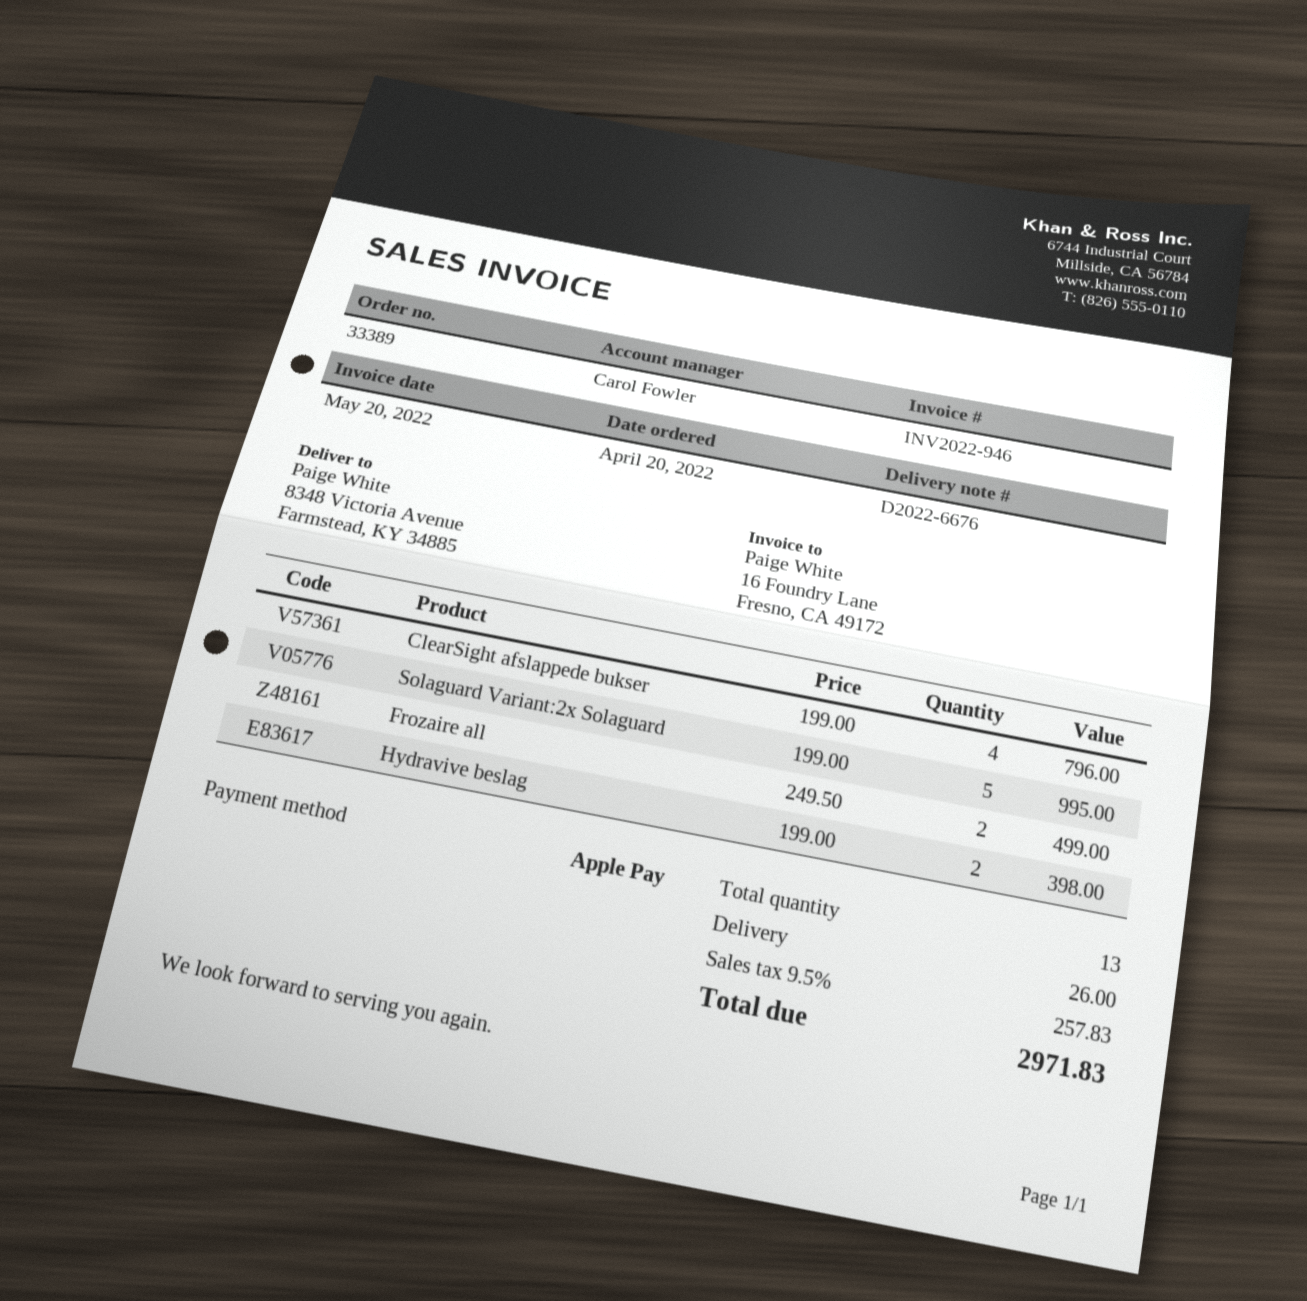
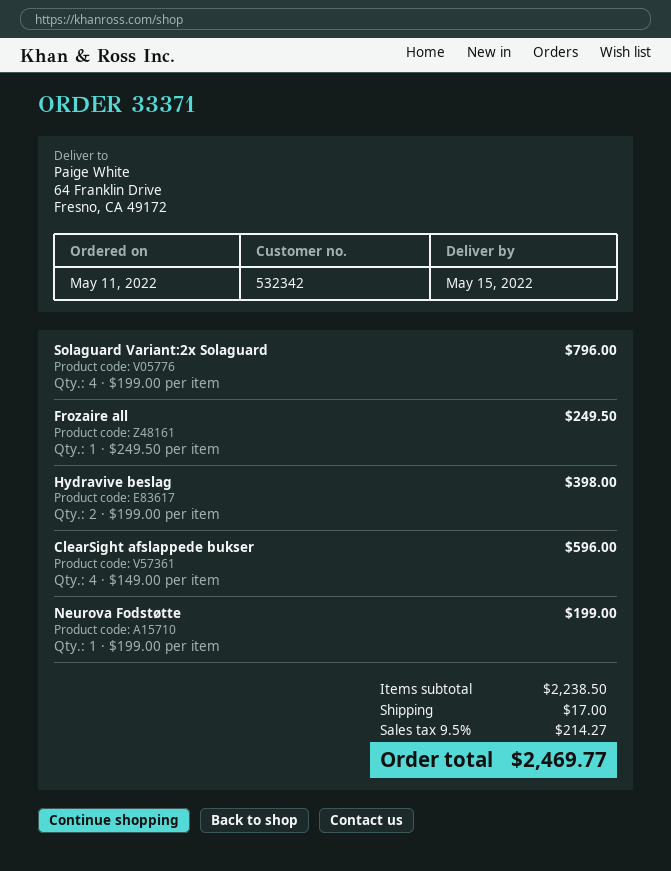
order number: 33389 -> 33371
order date: 2022-04-20 -> 2022-05-11
ship to: 8348 Victoria Avenue, Farmstead, KY 34885 -> 64 Franklin Drive, Fresno, CA 49172
ClearSight afslappede bukser: 4 x 199.00 = 796.00 -> 4 x 149.00 = 596.00
Solaguard Variant:2x Solaguard: 5 x 199.00 = 995.00 -> 4 x 199.00 = 796.00
Frozaire all: 2 x 249.50 = 499.00 -> 1 x 249.50 = 249.50
Neurova Fodstøtte: none -> 1 x 199.00 = 199.00
shipping: 26.00 -> 17.00
tax: 9.5% = 257.83 -> 9.5% = 214.27
total: 2971.83 -> 2469.77

